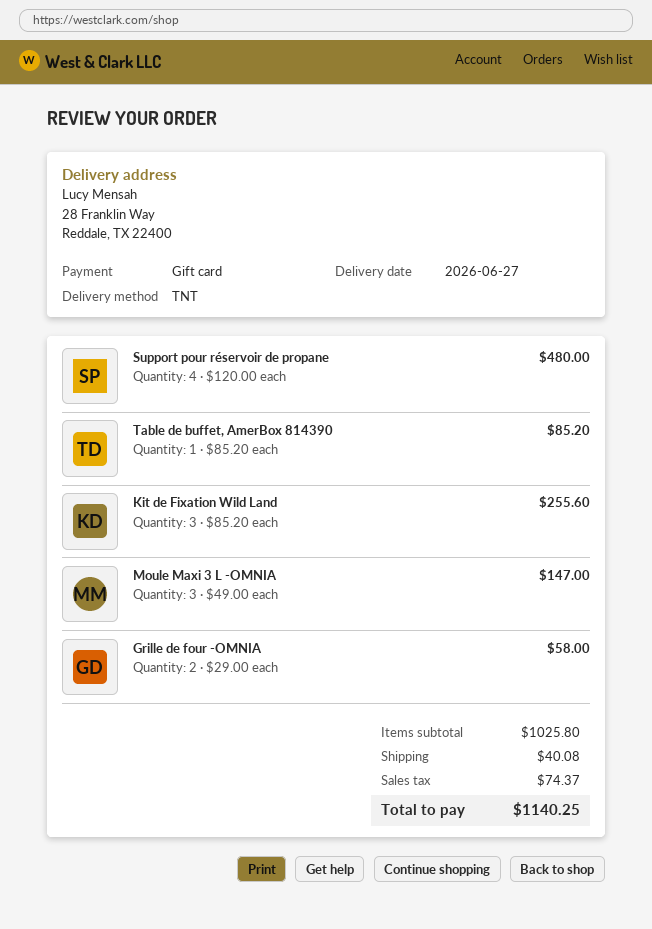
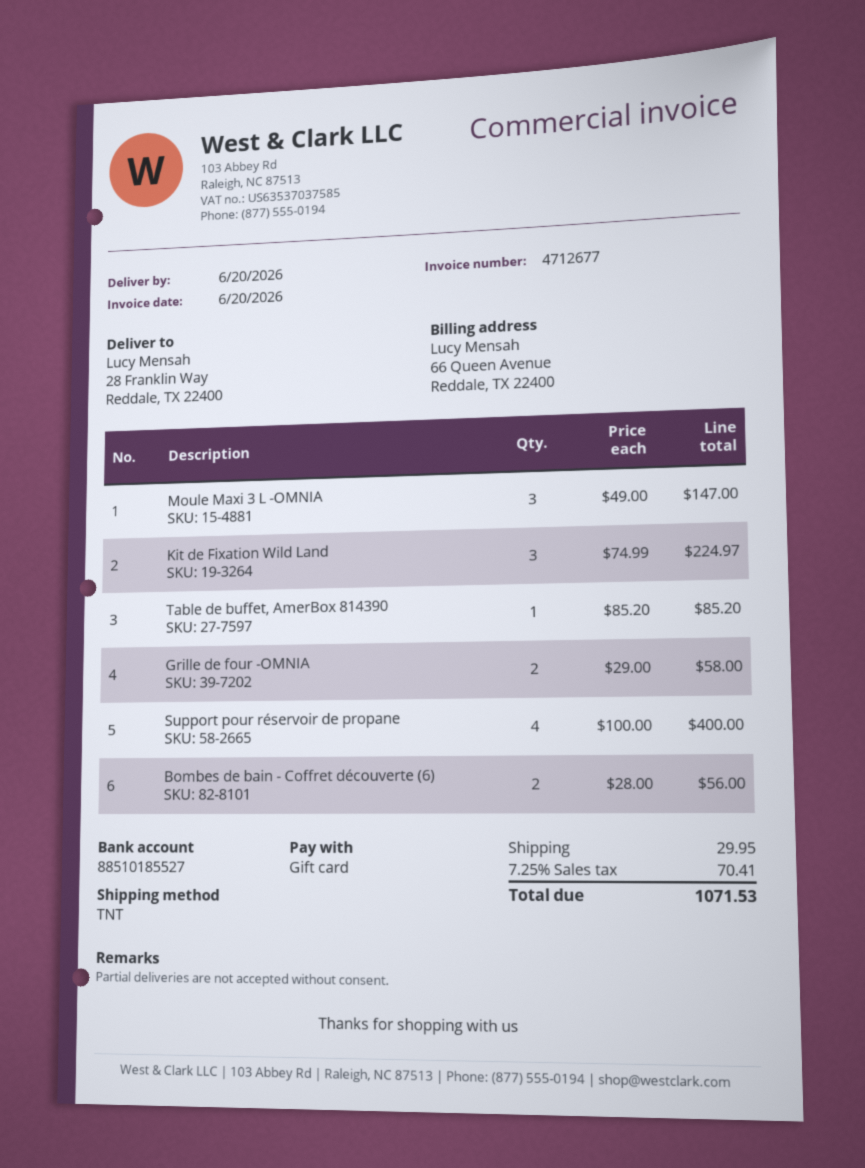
delivery date: 2026-06-27 -> 2026-06-20
Support pour réservoir de propane: 4 x 120.00 = 480.00 -> 4 x 100.00 = 400.00
Kit de Fixation Wild Land: 3 x 85.20 = 255.60 -> 3 x 74.99 = 224.97
Bombes de bain - Coffret découverte (6): none -> 2 x 28.00 = 56.00
shipping: 40.08 -> 29.95
tax: 74.37 -> 70.41
total: 1140.25 -> 1071.53

